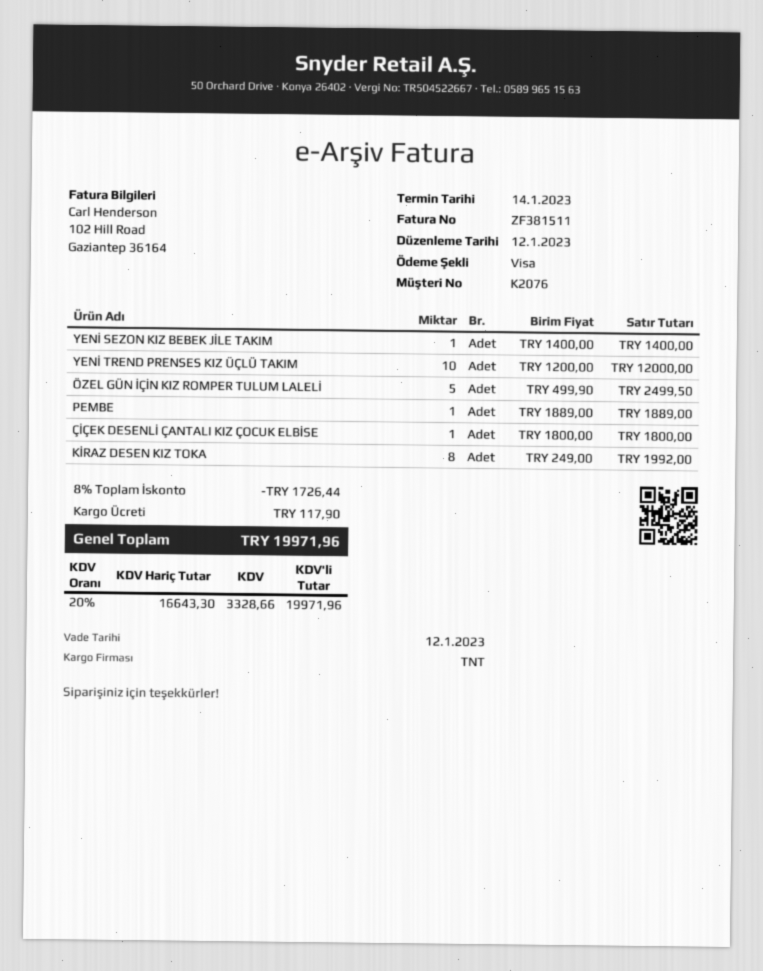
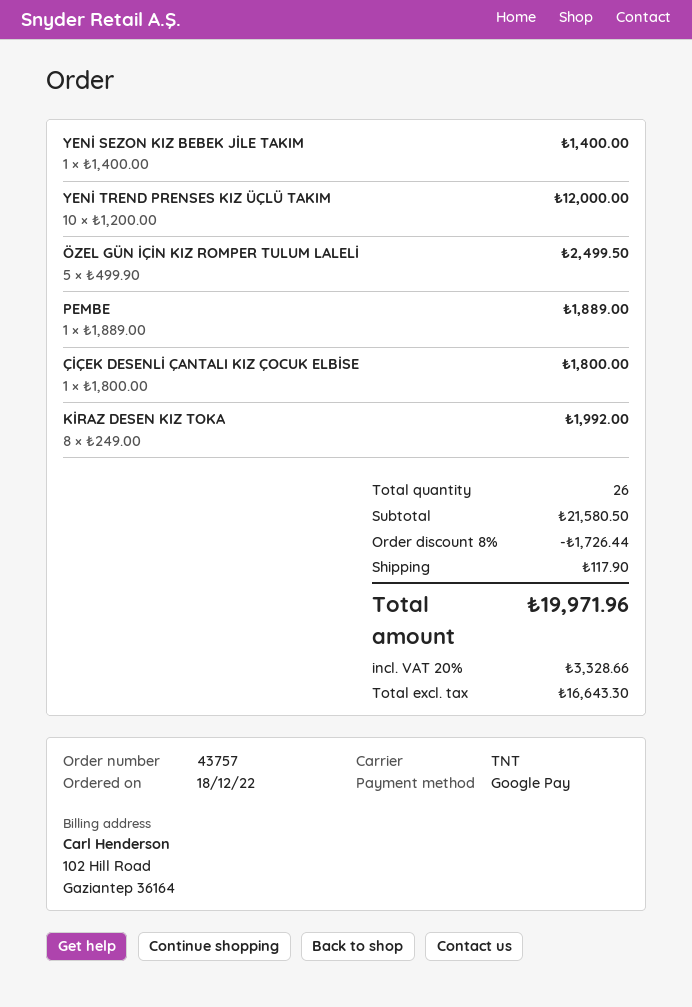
payment method: Visa -> Google Pay

